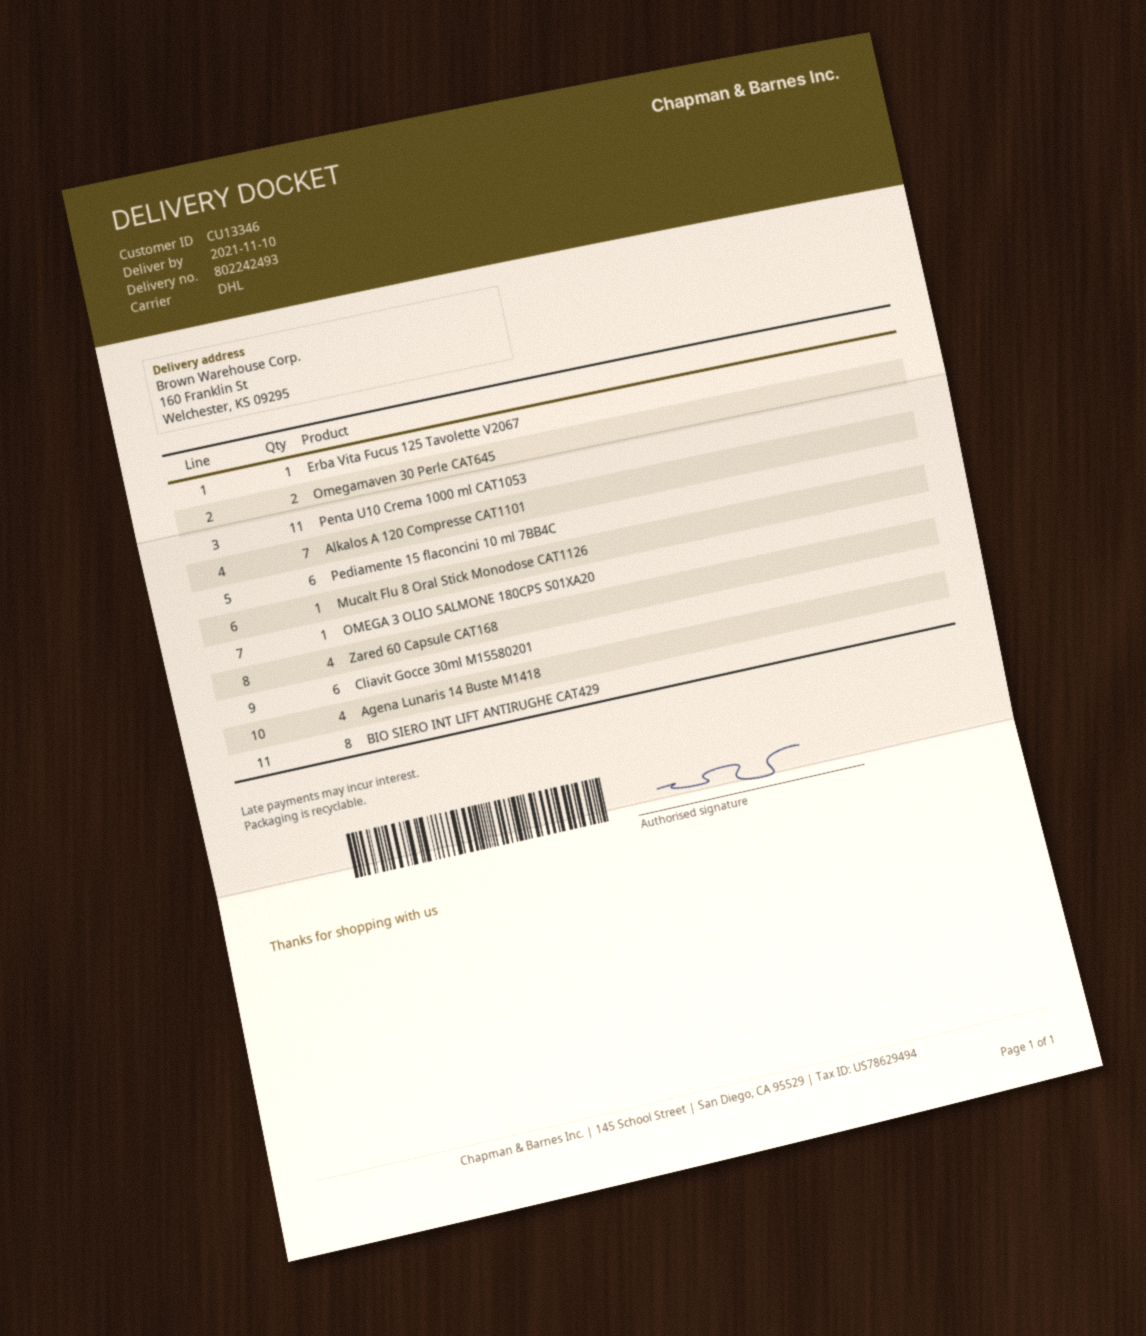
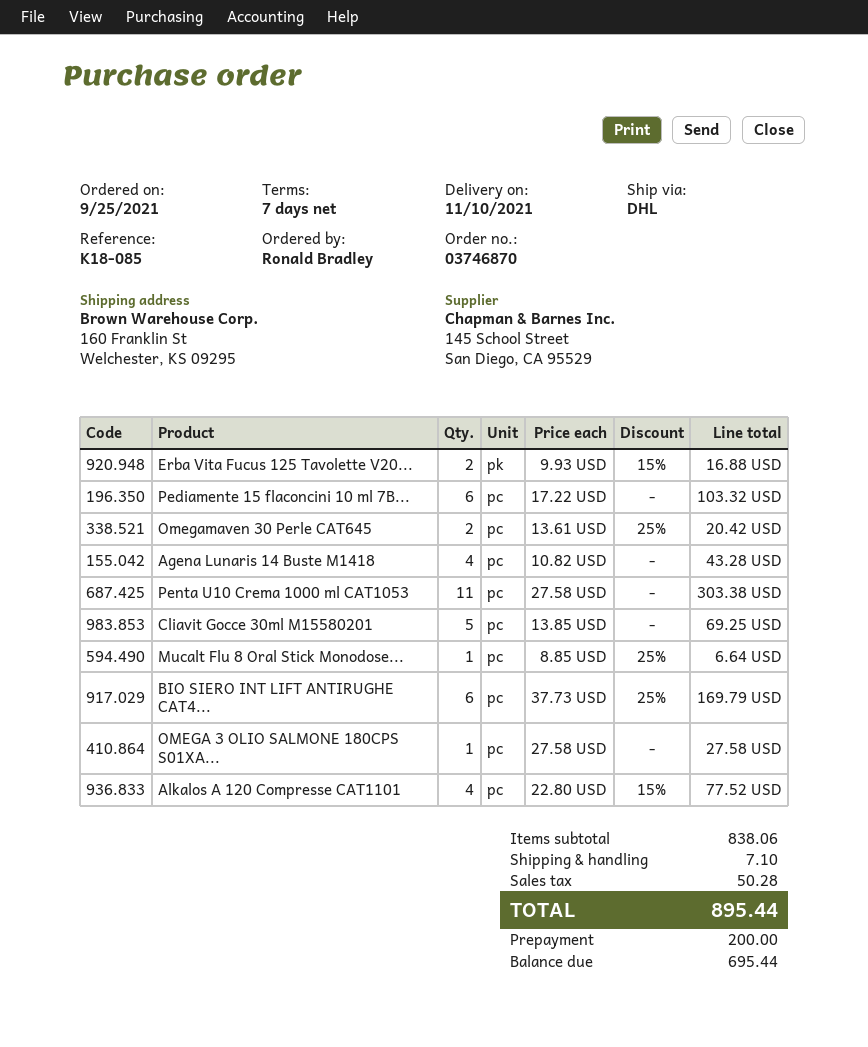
Erba Vita Fucus 125 Tavolette V2067: 1 -> 2
Alkalos A 120 Compresse CAT1101: 7 -> 4
Zared 60 Capsule CAT168: 4 -> none
Cliavit Gocce 30ml M15580201: 6 -> 5
BIO SIERO INT LIFT ANTIRUGHE CAT429: 8 -> 6

